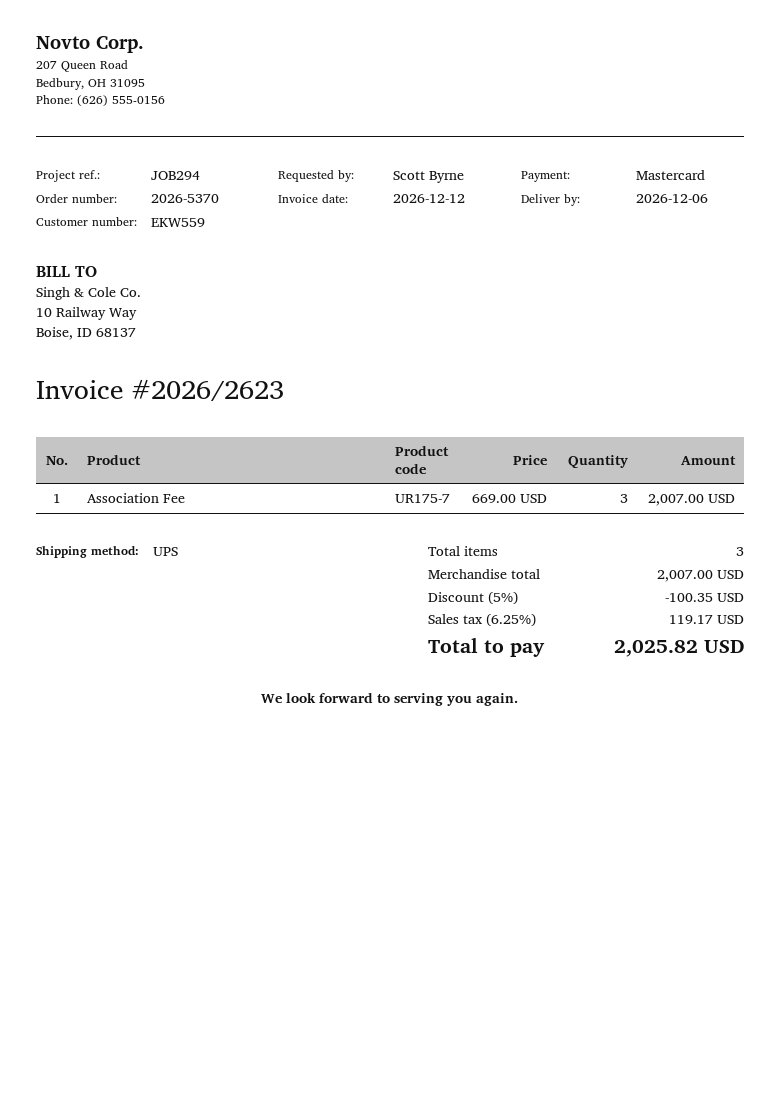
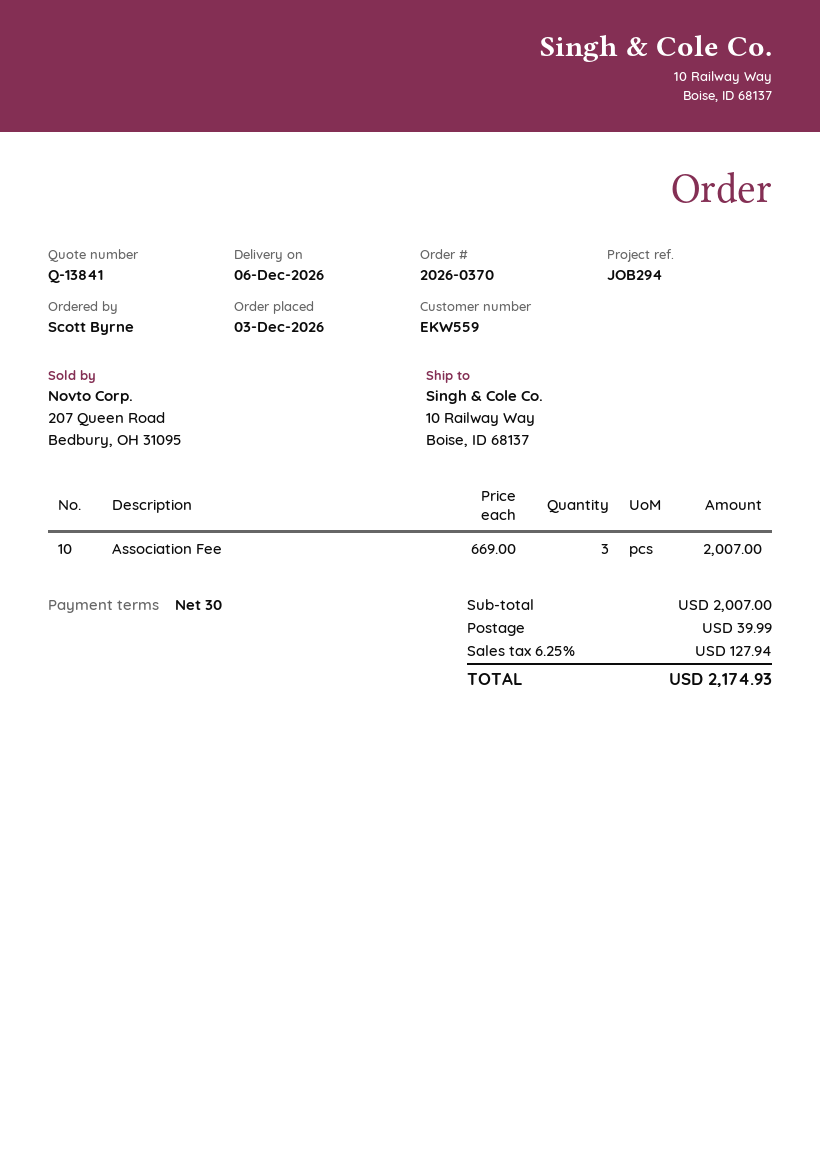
order number: 2026-5370 -> 2026-0370
discount: 5% = 100.35 -> none
shipping: none -> 39.99
tax: 6.25% = 119.17 -> 6.25% = 127.94
total: 2025.82 -> 2174.93

